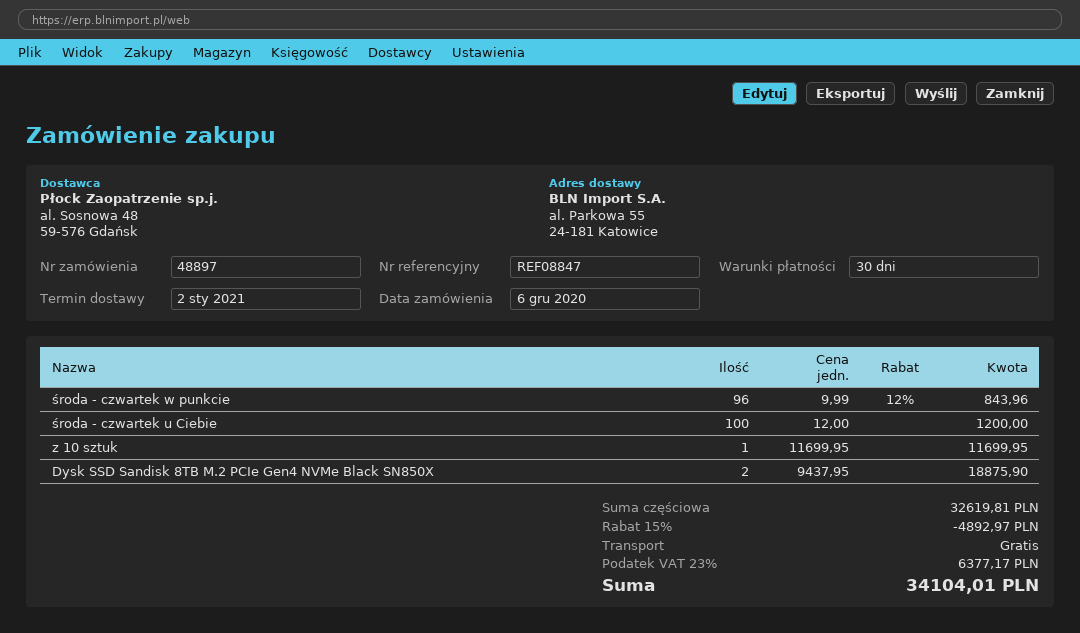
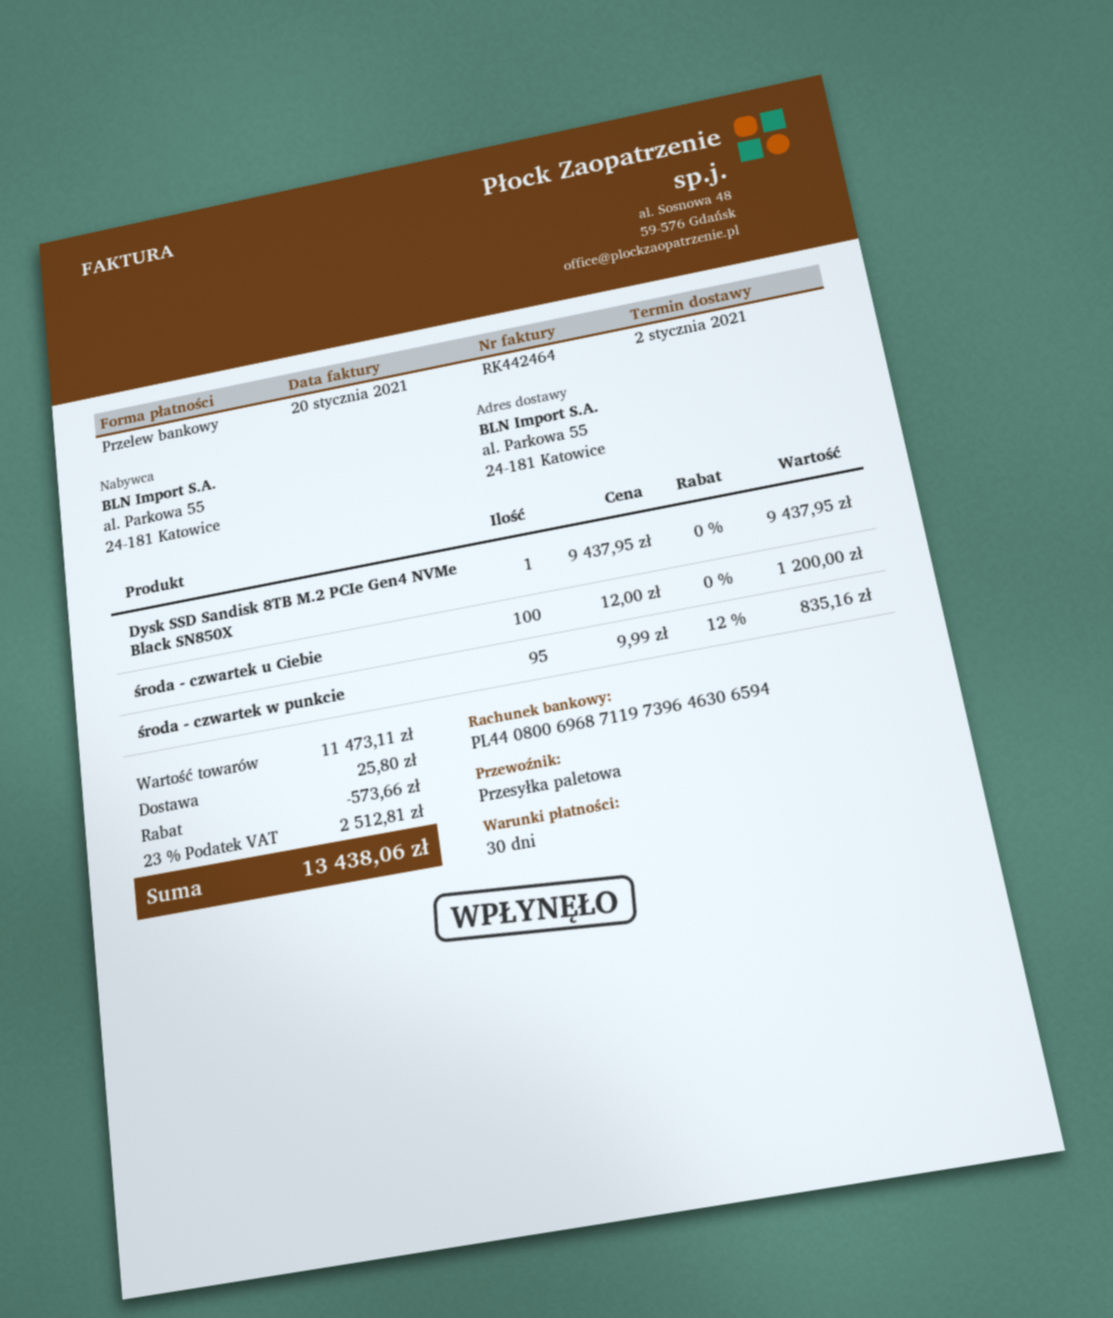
środa - czwartek w punkcie: 96 x 9.99 - 12% = 843.96 -> 95 x 9.99 - 12% = 835.16
z 10 sztuk: 1 x 11699.95 = 11699.95 -> none
Dysk SSD Sandisk 8TB M.2 PCIe Gen4 NVMe Black SN850X: 2 x 9437.95 = 18875.90 -> 1 x 9437.95 = 9437.95
subtotal: 32619.81 -> 11473.11
discount: 4892.97 -> 573.66
shipping: 0.00 -> 25.80
tax: 23% = 6377.17 -> 23% = 2512.81
total: 34104.01 -> 13438.06

